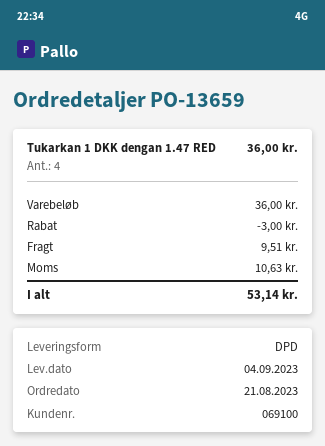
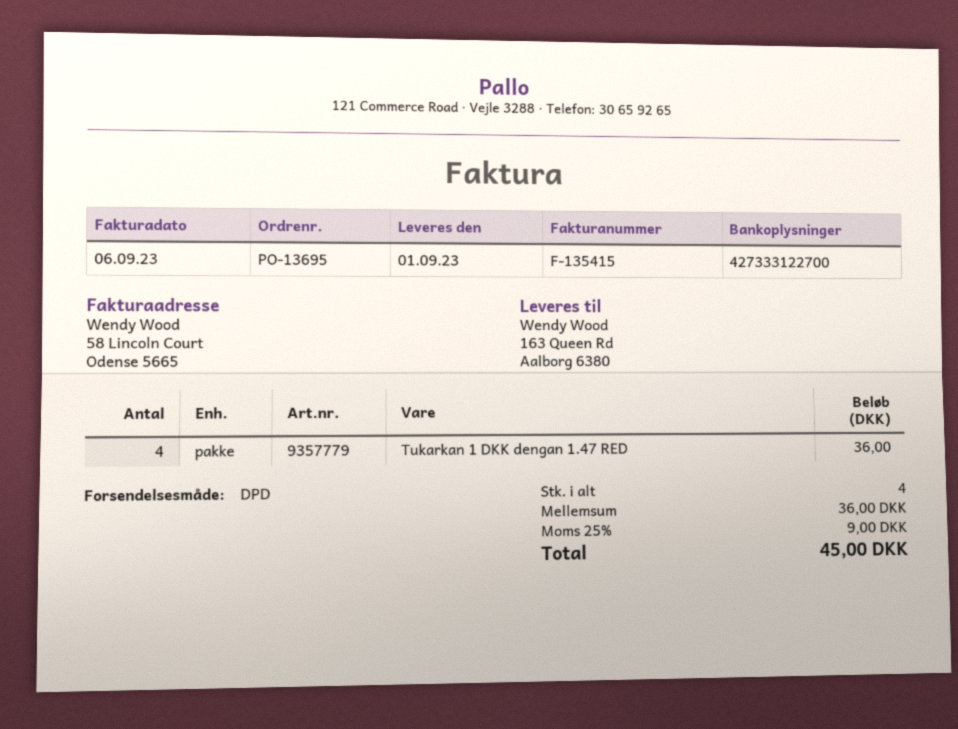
order number: PO-13659 -> PO-13695
delivery date: 2023-09-04 -> 2023-09-01
discount: 3.00 -> none
shipping: 9.51 -> none
tax: 10.63 -> 9.00
total: 53.14 -> 45.00

